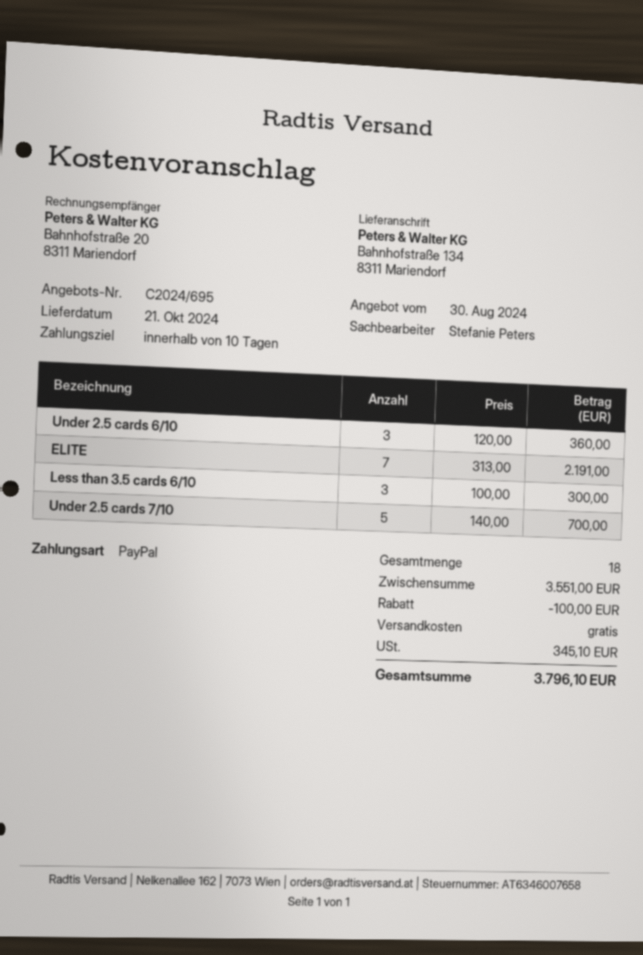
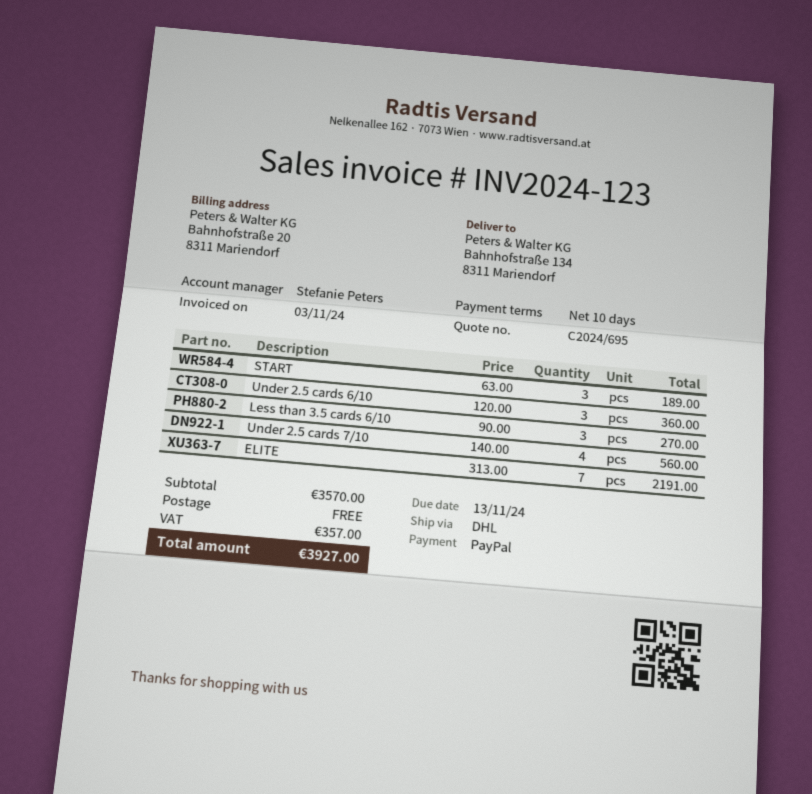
Less than 3.5 cards 6/10: 3 x 100.00 = 300.00 -> 3 x 90.00 = 270.00
Under 2.5 cards 7/10: 5 x 140.00 = 700.00 -> 4 x 140.00 = 560.00
START: none -> 3 x 63.00 = 189.00
subtotal: 3551.00 -> 3570.00
discount: 100.00 -> none
tax: 345.10 -> 357.00
total: 3796.10 -> 3927.00

